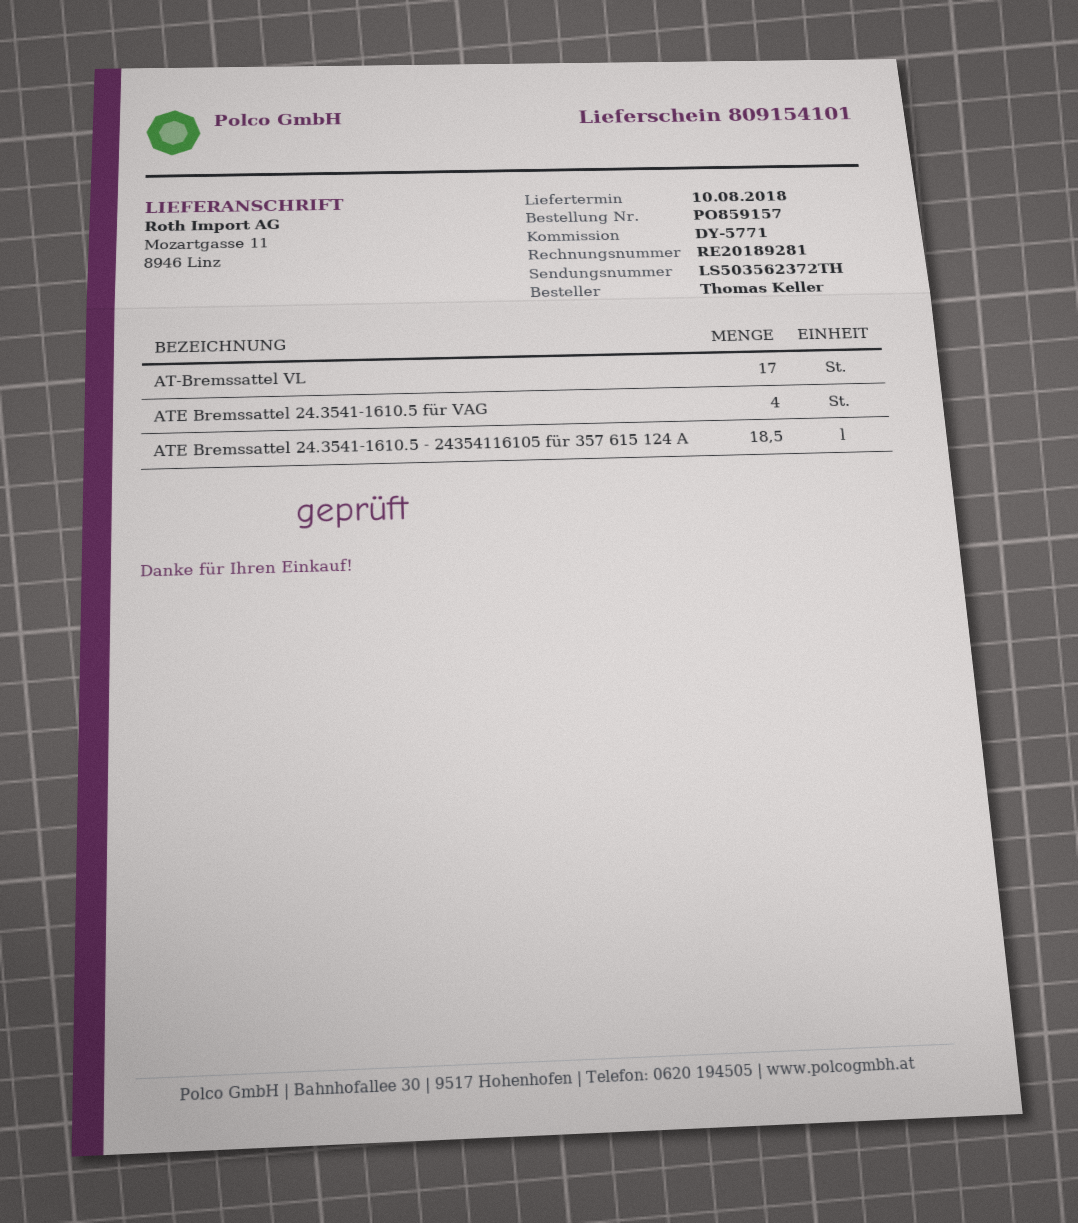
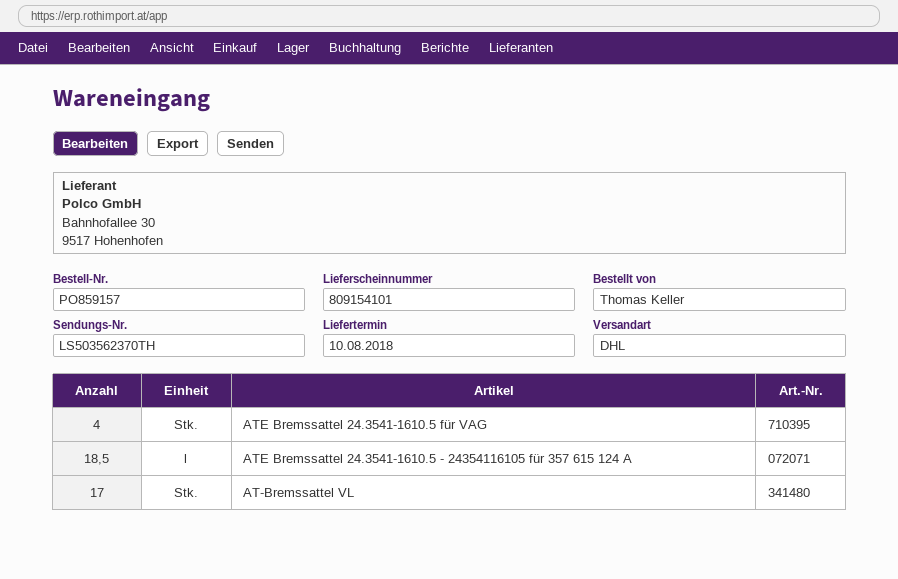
tracking number: LS503562372TH -> LS503562370TH

